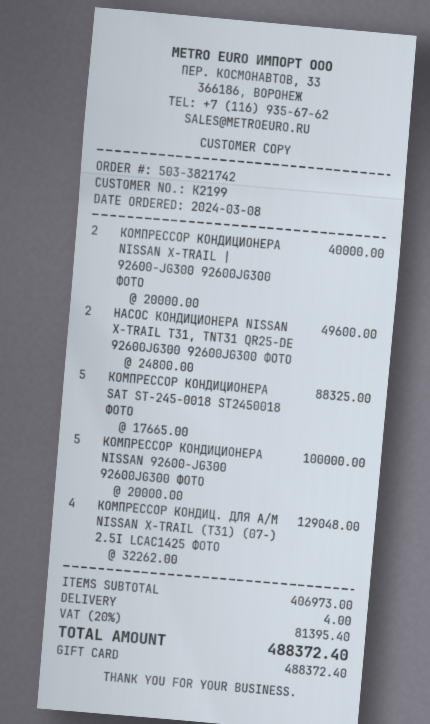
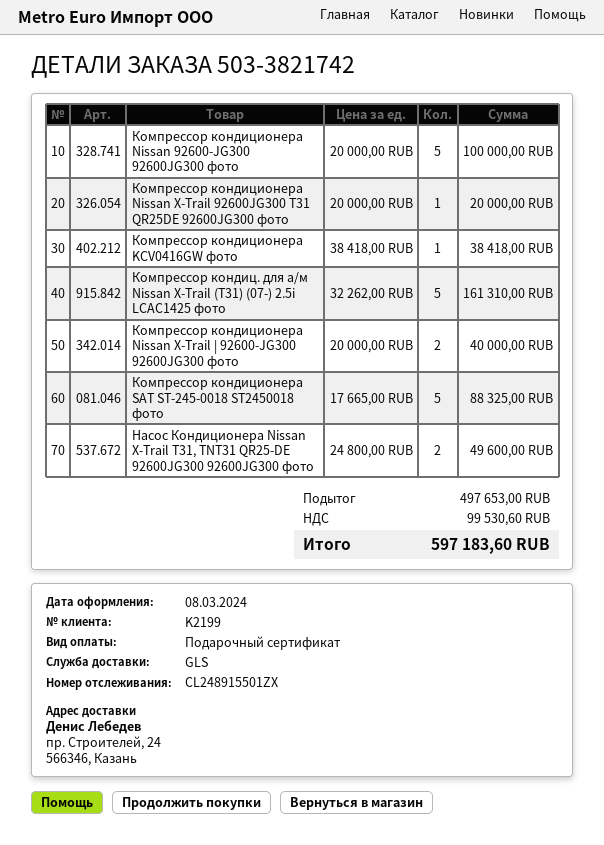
КОМПРЕССОР КОНДИЦ. ДЛЯ А/М NISSAN X-TRAIL (T31) (07-) 2.5I LCAC1425 ФОТО: 4 x 32262.00 = 129048.00 -> 5 x 32262.00 = 161310.00
Компрессор кондиционера Nissan X-Trail 92600JG300 T31 QR25DE 92600JG300 фото: none -> 1 x 20000.00 = 20000.00
Компрессор кондиционера KCV0416GW фото: none -> 1 x 38418.00 = 38418.00
subtotal: 406973.00 -> 497653.00
shipping: 4.00 -> none
tax: 81395.40 -> 99530.60
total: 488372.40 -> 597183.60

